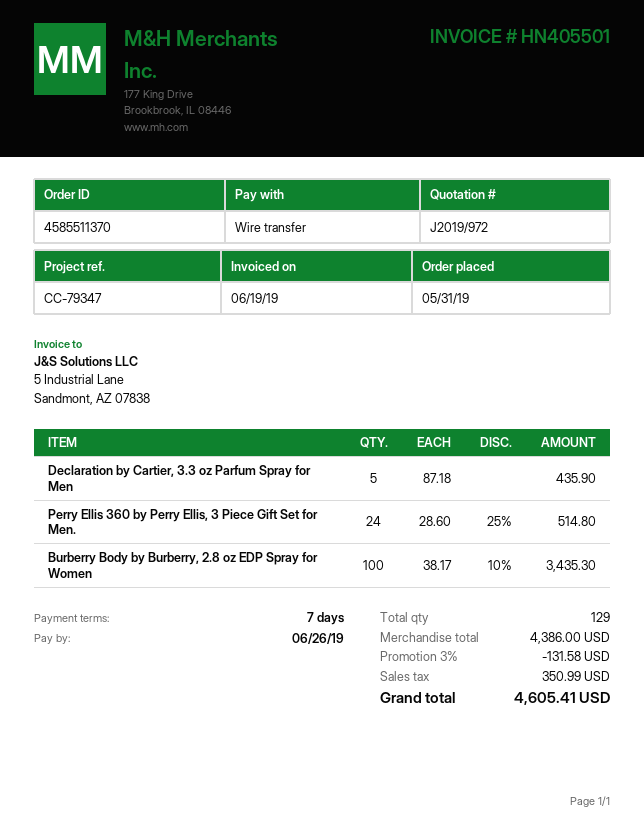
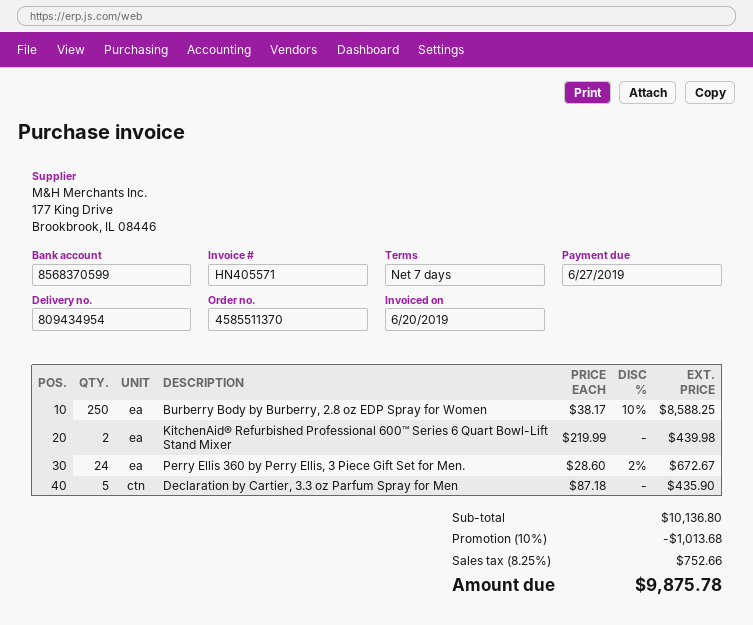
invoice number: HN405501 -> HN405571
invoice date: 2019-06-19 -> 2019-06-20
due date: 2019-06-26 -> 2019-06-27
Perry Ellis 360 by Perry Ellis, 3 Piece Gift Set for Men.: 24 x 28.60 - 25% = 514.80 -> 24 x 28.60 - 2% = 672.67
Burberry Body by Burberry, 2.8 oz EDP Spray for Women: 100 x 38.17 - 10% = 3435.30 -> 250 x 38.17 - 10% = 8588.25
KitchenAid® Refurbished Professional 600™ Series 6 Quart Bowl-Lift Stand Mixer: none -> 2 x 219.99 = 439.98
subtotal: 4386.00 -> 10136.80
discount: 3% = 131.58 -> 10% = 1013.68
tax: 350.99 -> 752.66
total: 4605.41 -> 9875.78

